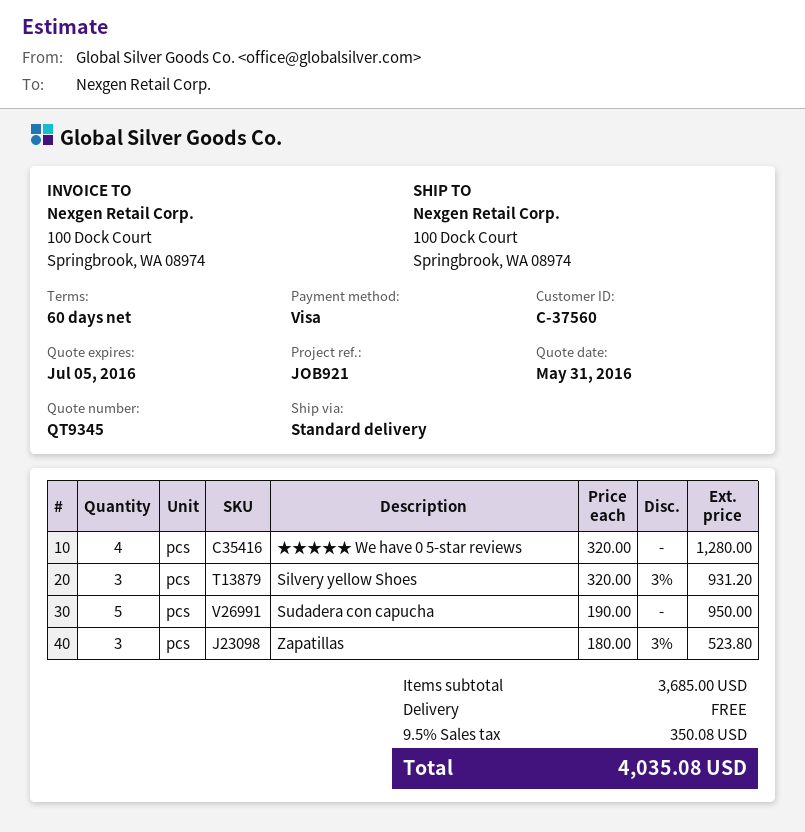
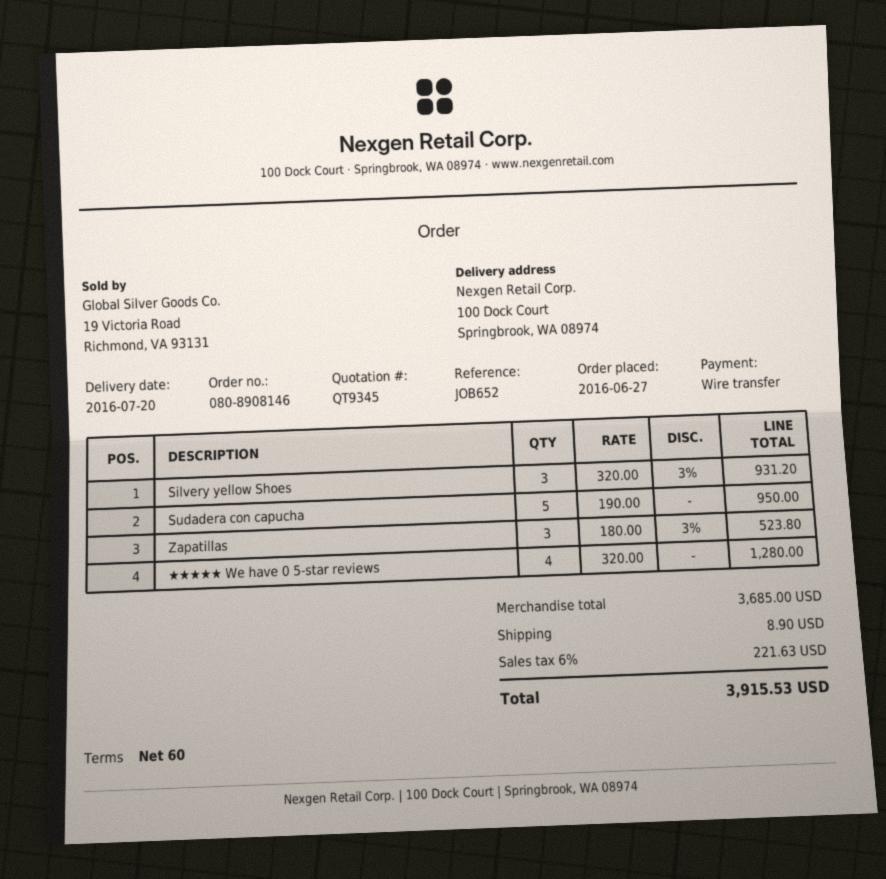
reference: JOB921 -> JOB652
payment method: Visa -> bank transfer
shipping: 0.00 -> 8.90
tax: 9.5% = 350.08 -> 6% = 221.63
total: 4035.08 -> 3915.53

